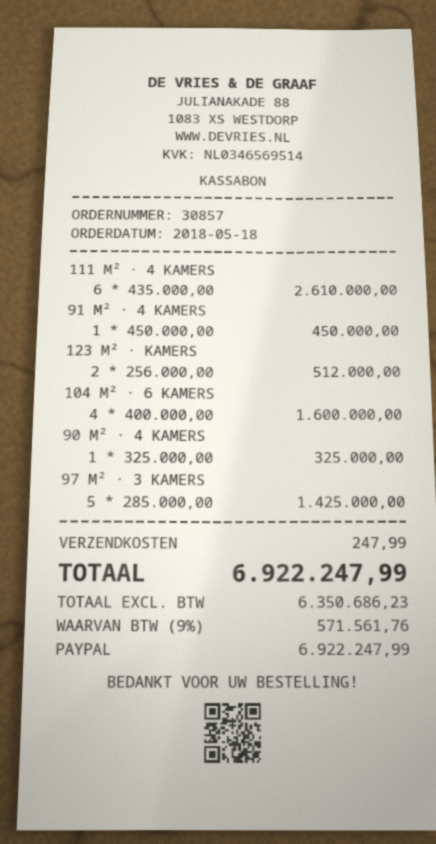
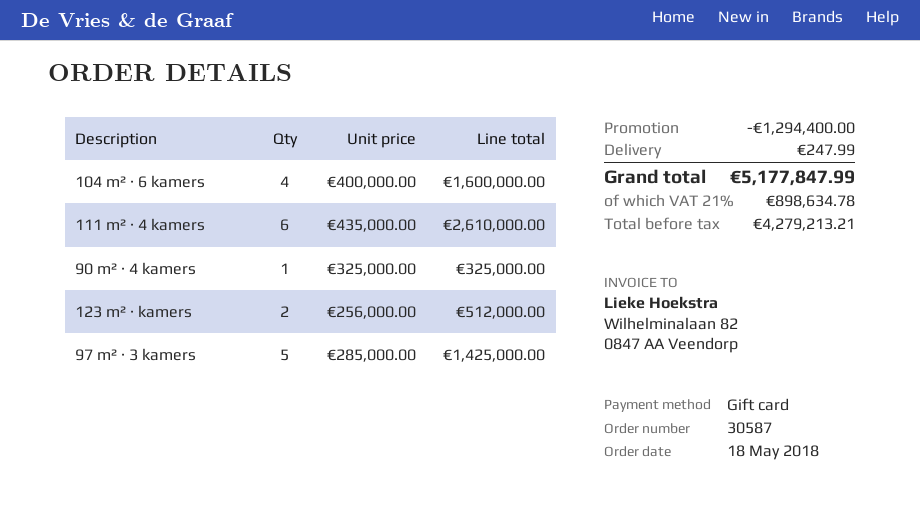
order number: 30857 -> 30587
payment method: PayPal -> gift card
91 M² · 4 KAMERS: 1 x 450000.00 = 450000.00 -> none
discount: none -> 1294400.00
net: 6350686.23 -> 4279213.21
tax: 9% = 571561.76 -> 21% = 898634.78
total: 6922247.99 -> 5177847.99

